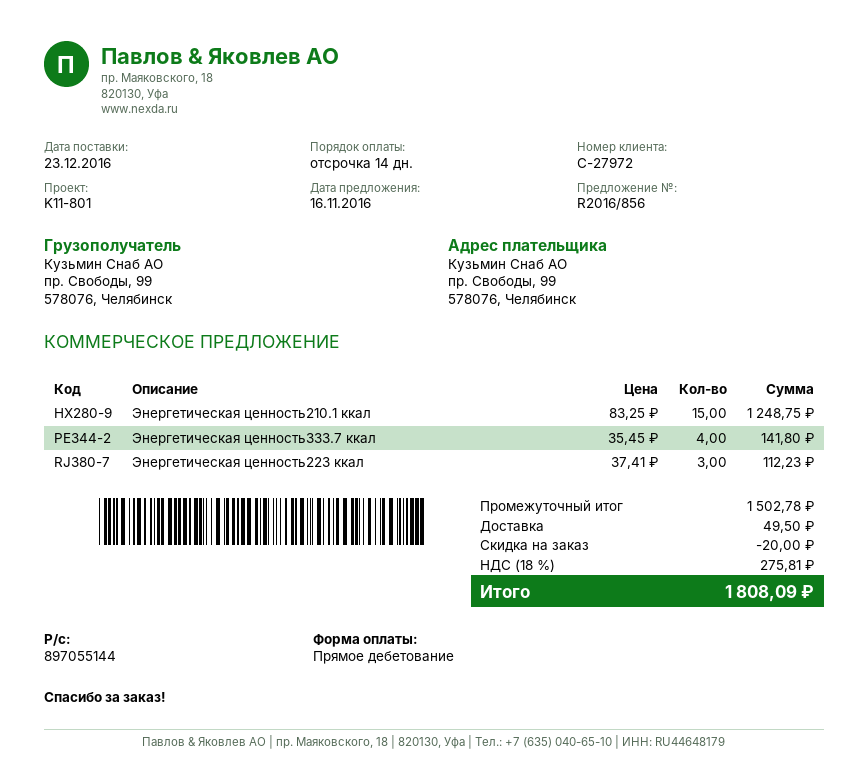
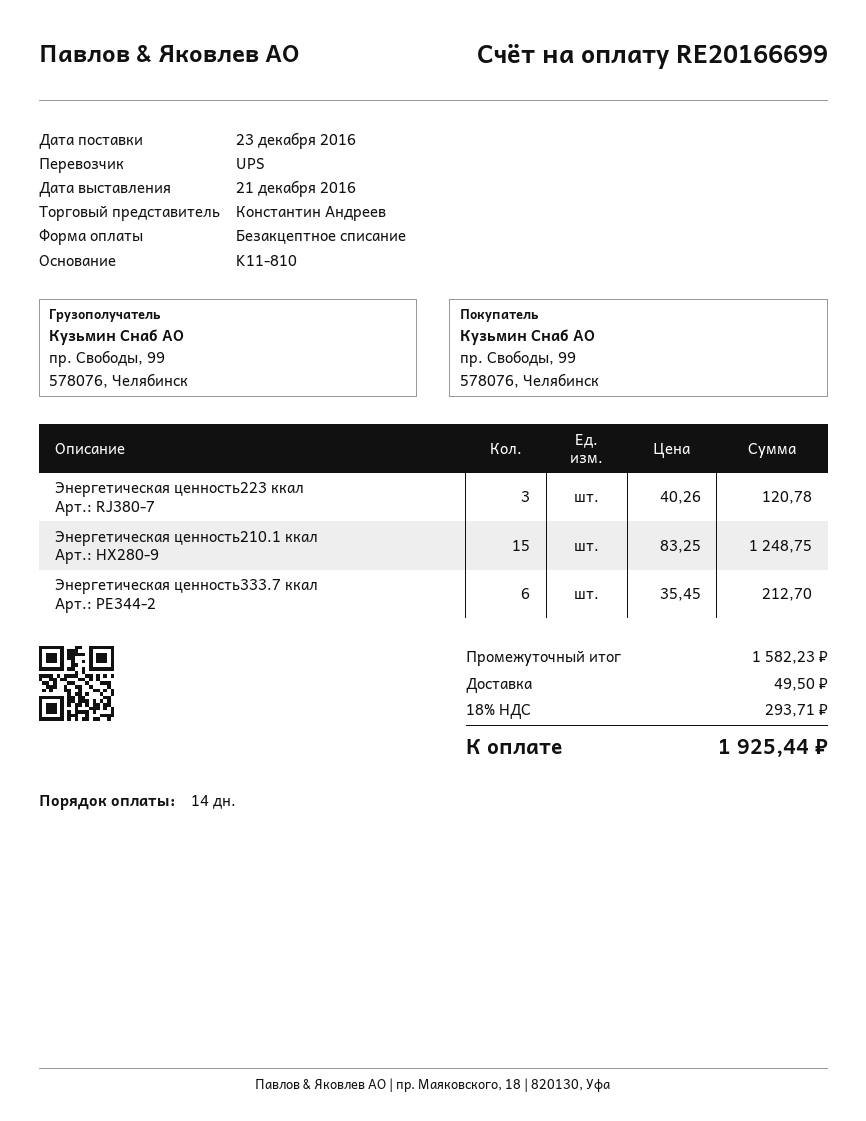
reference: K11-801 -> K11-810
Энергетическая ценность333.7 ккал: 4 x 35.45 = 141.80 -> 6 x 35.45 = 212.70
Энергетическая ценность223 ккал: 3 x 37.41 = 112.23 -> 3 x 40.26 = 120.78
subtotal: 1502.78 -> 1582.23
discount: 20.00 -> none
tax: 18% = 275.81 -> 18% = 293.71
total: 1808.09 -> 1925.44

